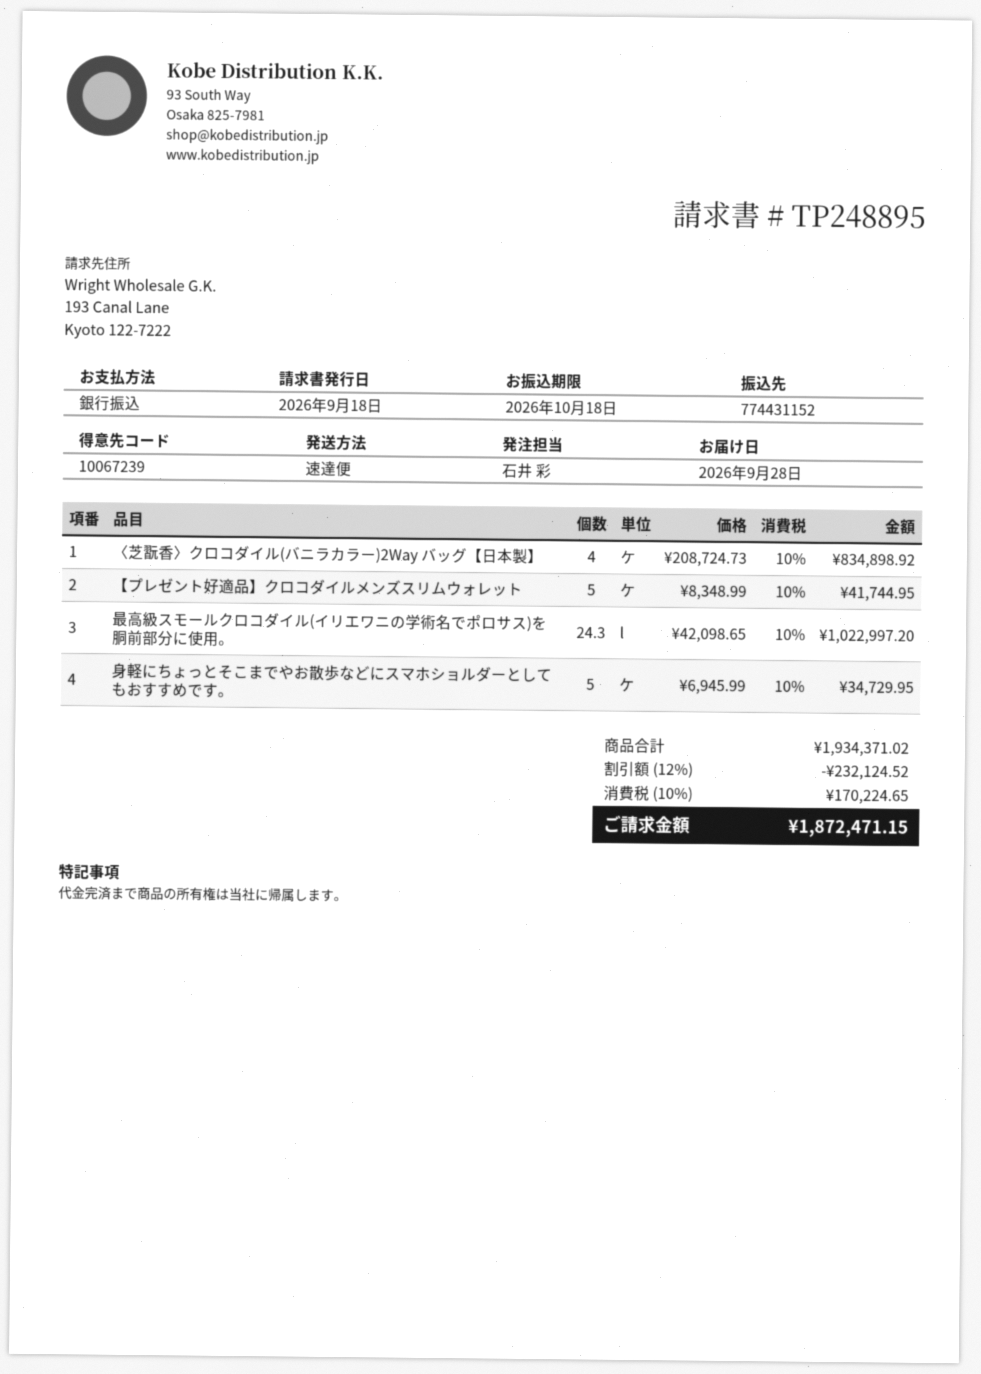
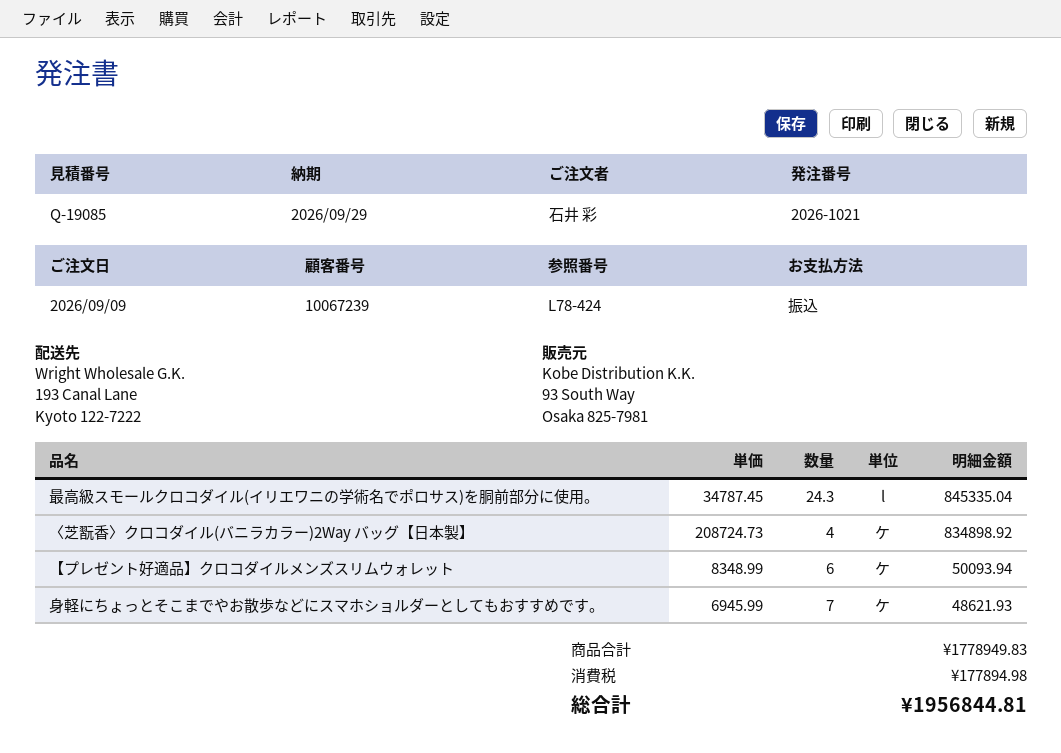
delivery date: 2026-09-28 -> 2026-09-29
【プレゼント好適品】クロコダイルメンズスリムウォレット: 5 x 8348.99 = 41744.95 -> 6 x 8348.99 = 50093.94
最高級スモールクロコダイル(イリエワニの学術名でポロサス)を胴前部分に使用。: 24.3 x 42098.65 = 1022997.20 -> 24.3 x 34787.45 = 845335.04
身軽にちょっとそこまでやお散歩などにスマホショルダーとしてもおすすめです。: 5 x 6945.99 = 34729.95 -> 7 x 6945.99 = 48621.93
subtotal: 1934371.02 -> 1778949.83
discount: 12% = 232124.52 -> none
tax: 170224.65 -> 177894.98
total: 1872471.15 -> 1956844.81

